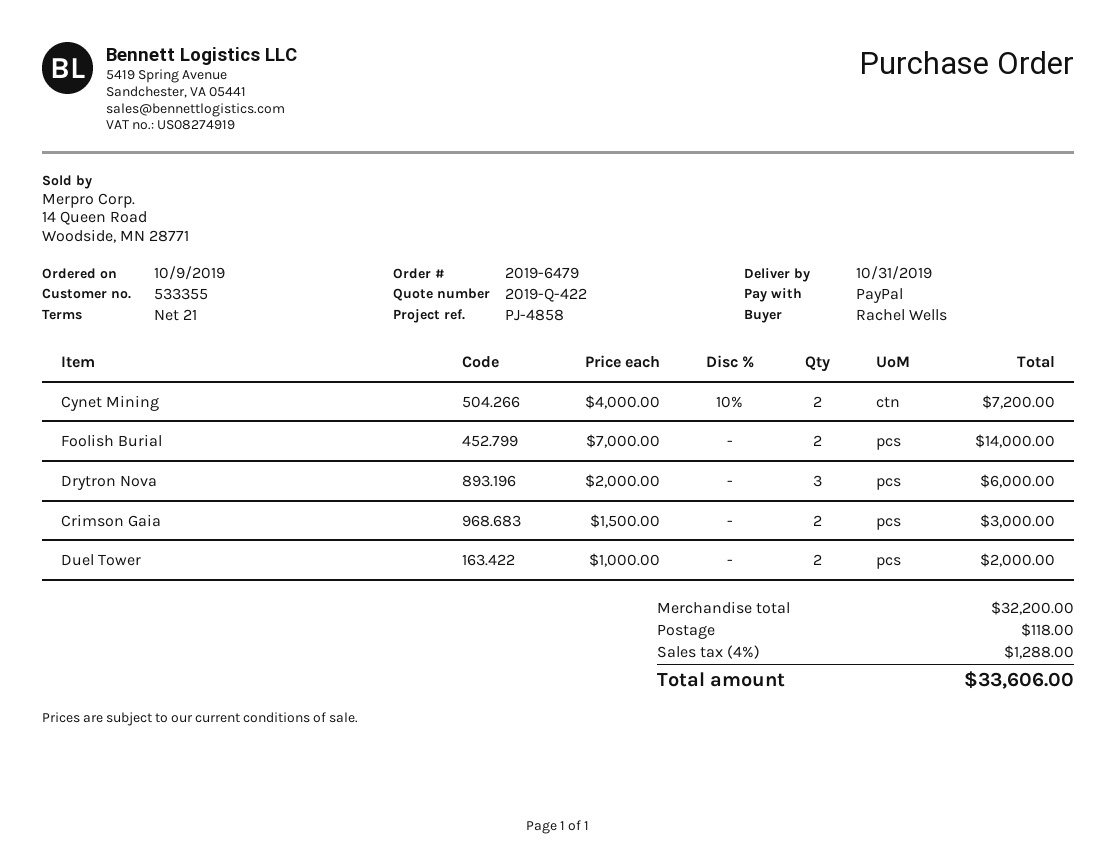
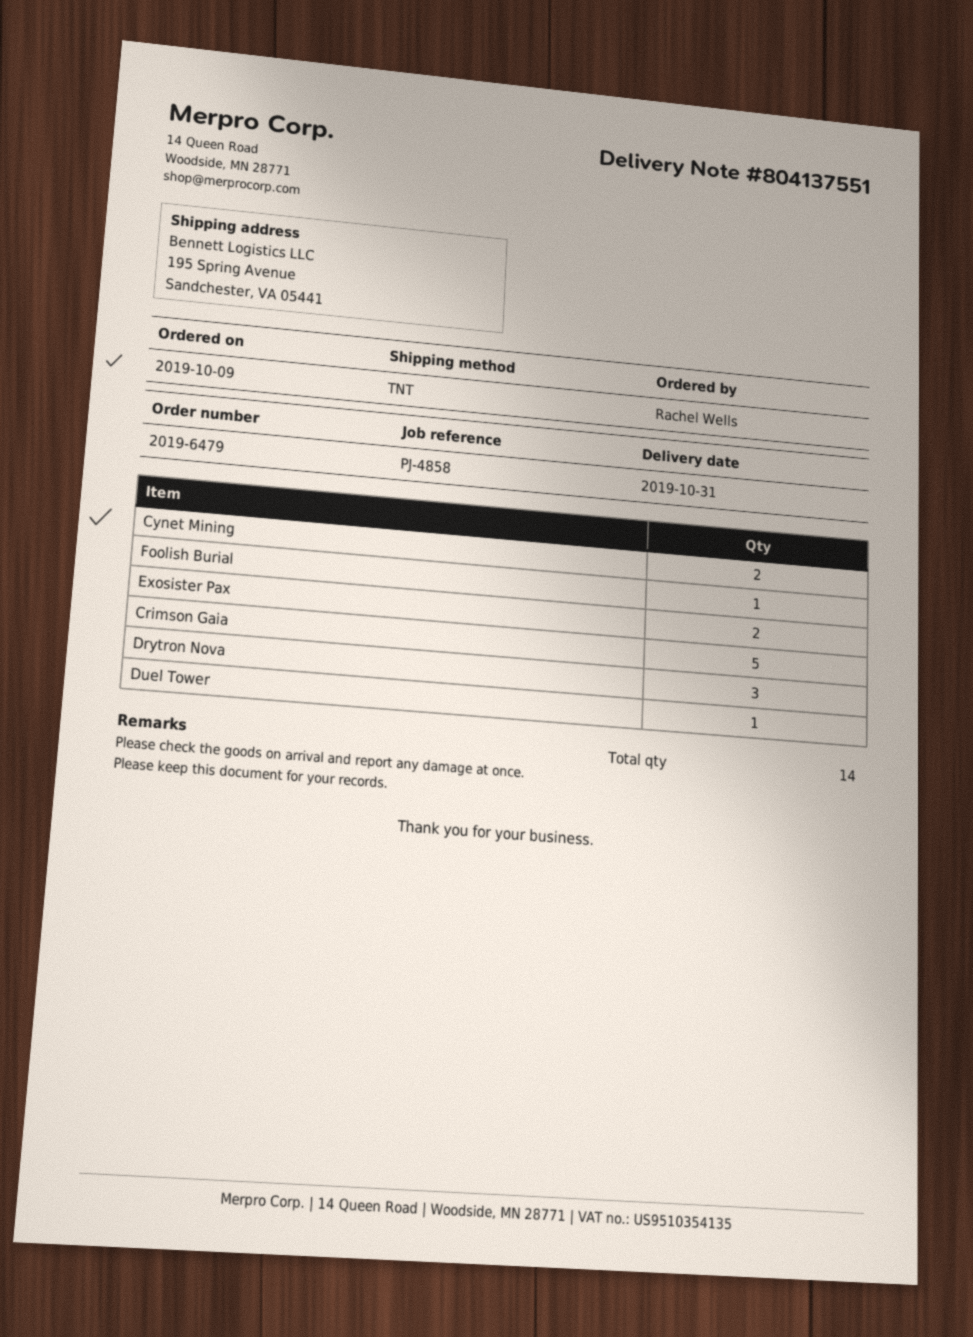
Foolish Burial: 2 -> 1
Crimson Gaia: 2 -> 5
Duel Tower: 2 -> 1
Exosister Pax: none -> 2

